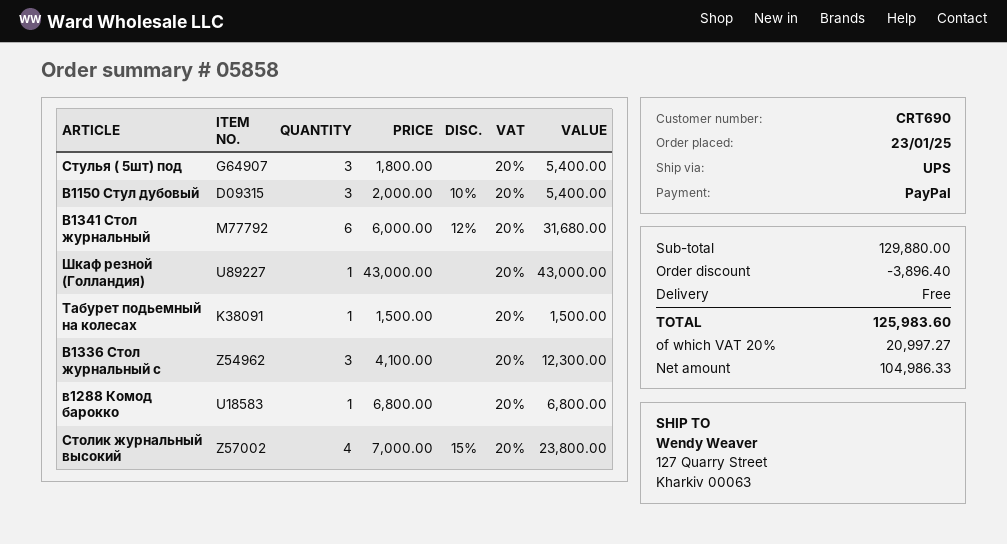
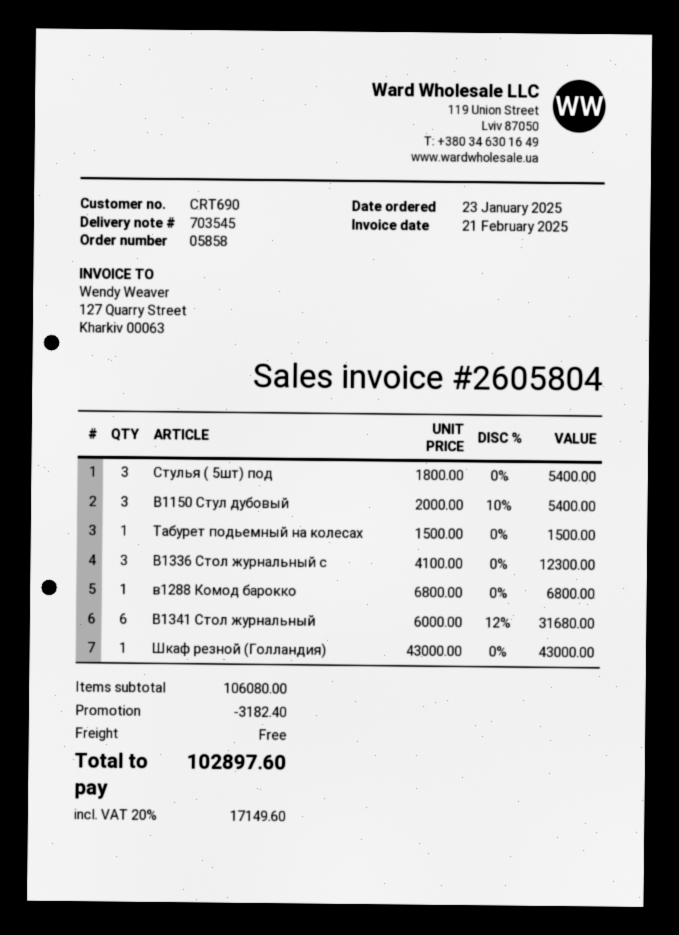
Столик журнальный высокий: 4 x 7000.00 - 15% = 23800.00 -> none
subtotal: 129880.00 -> 106080.00
discount: 3896.40 -> 3182.40
tax: 20% = 20997.27 -> 20% = 17149.60
total: 125983.60 -> 102897.60

